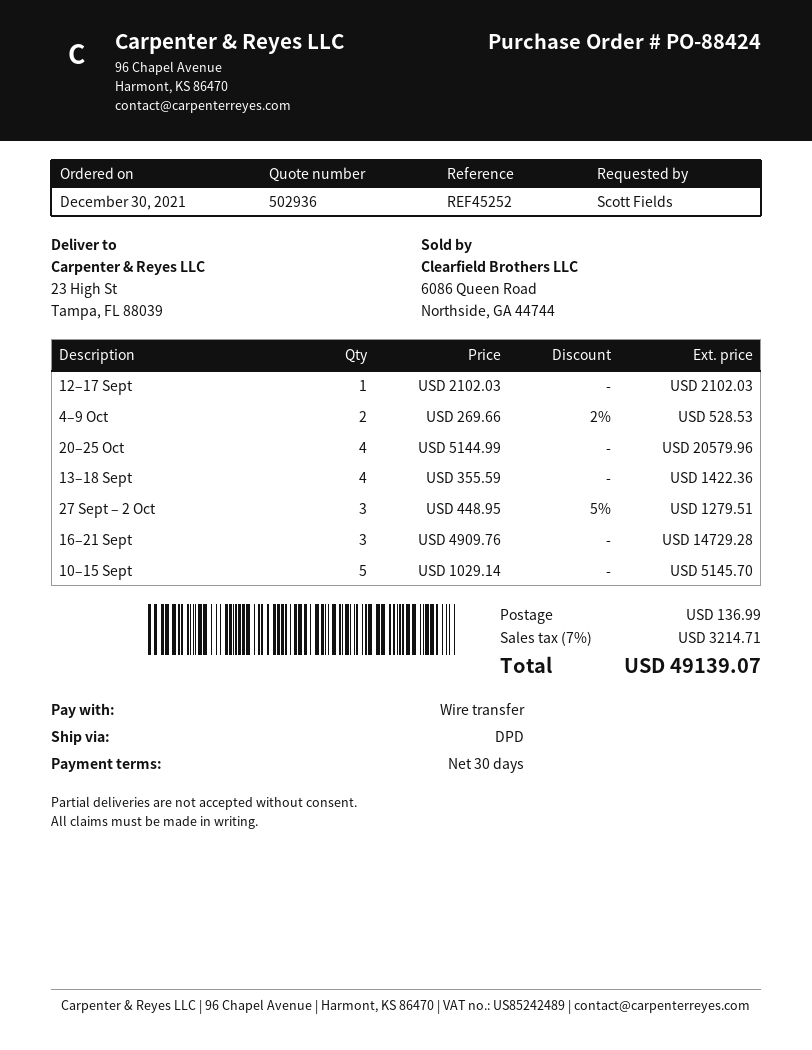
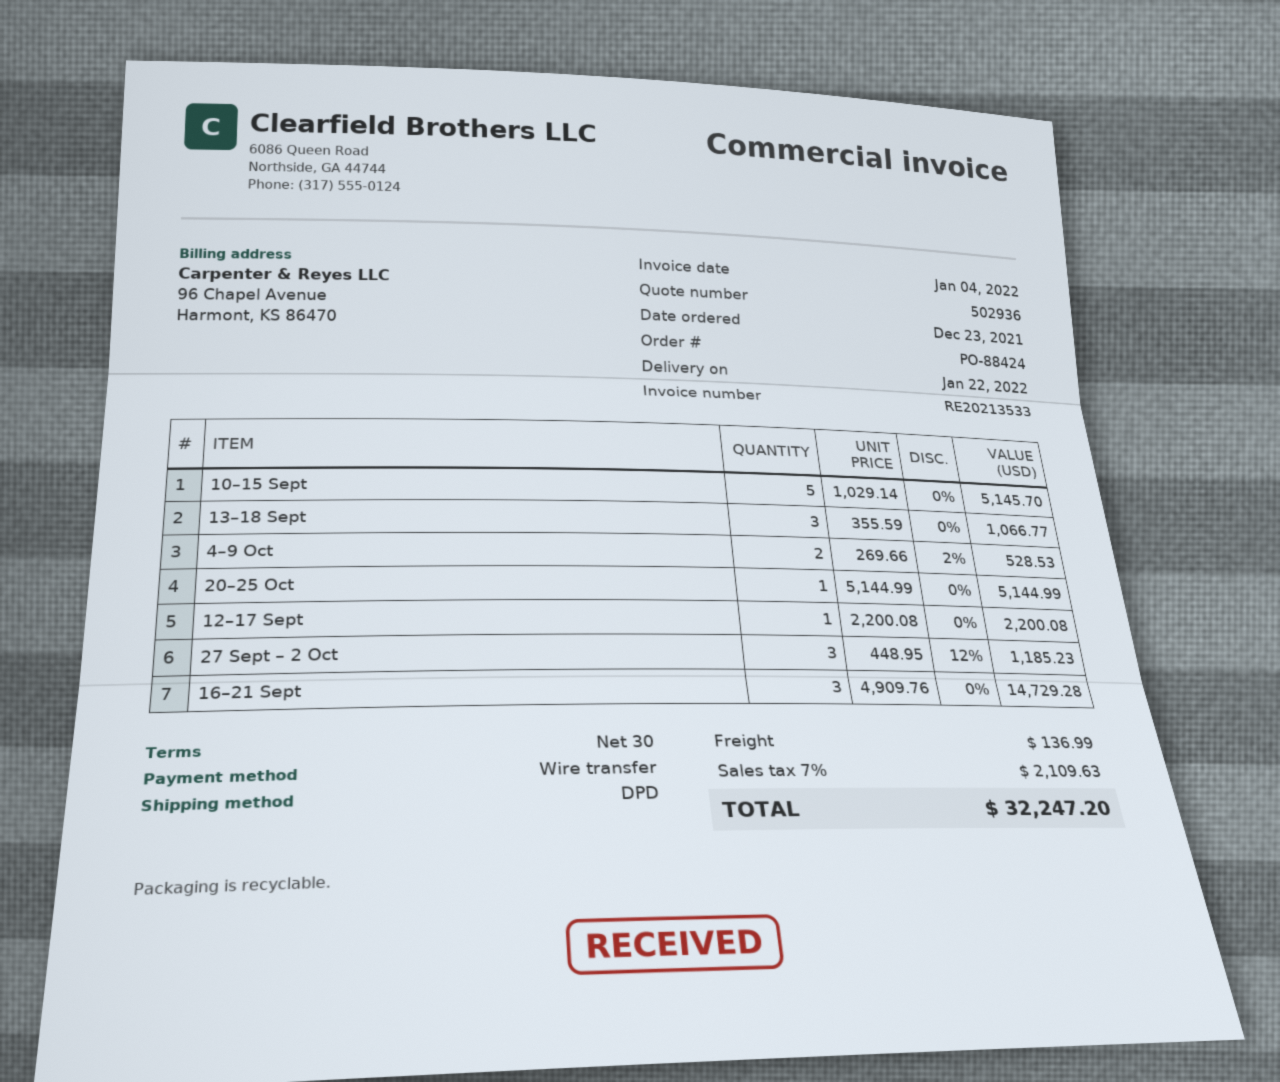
order date: 2021-12-30 -> 2021-12-23
12–17 Sept: 1 x 2102.03 = 2102.03 -> 1 x 2200.08 = 2200.08
20–25 Oct: 4 x 5144.99 = 20579.96 -> 1 x 5144.99 = 5144.99
13–18 Sept: 4 x 355.59 = 1422.36 -> 3 x 355.59 = 1066.77
27 Sept – 2 Oct: 3 x 448.95 - 5% = 1279.51 -> 3 x 448.95 - 12% = 1185.23
tax: 7% = 3214.71 -> 7% = 2109.63
total: 49139.07 -> 32247.20

